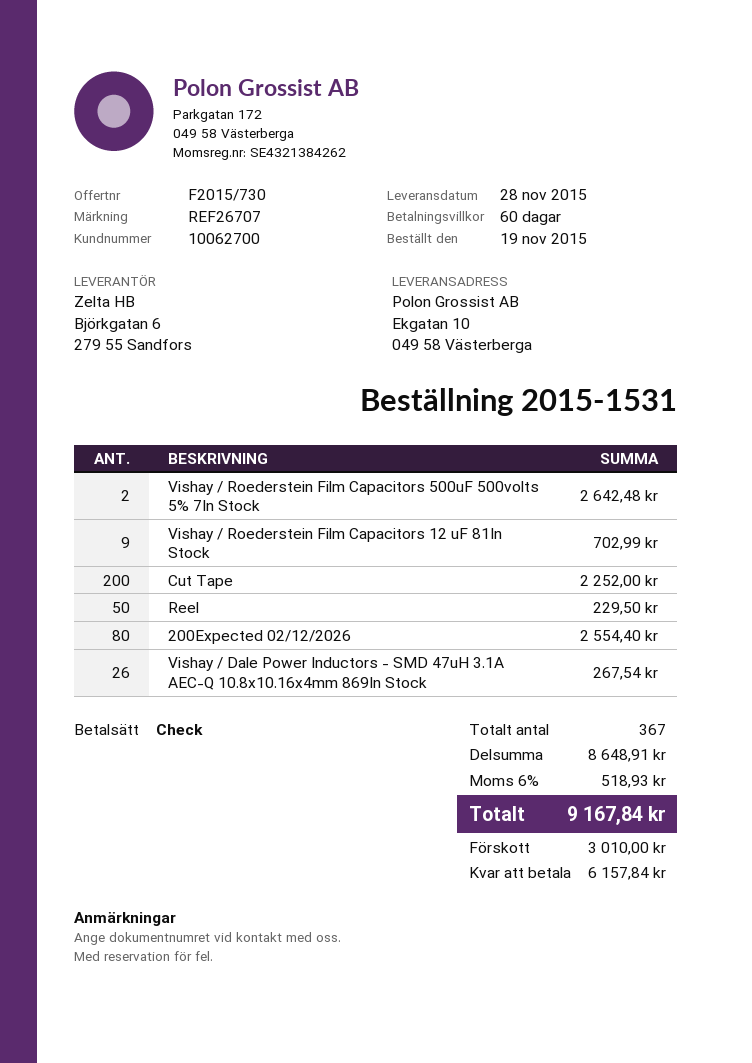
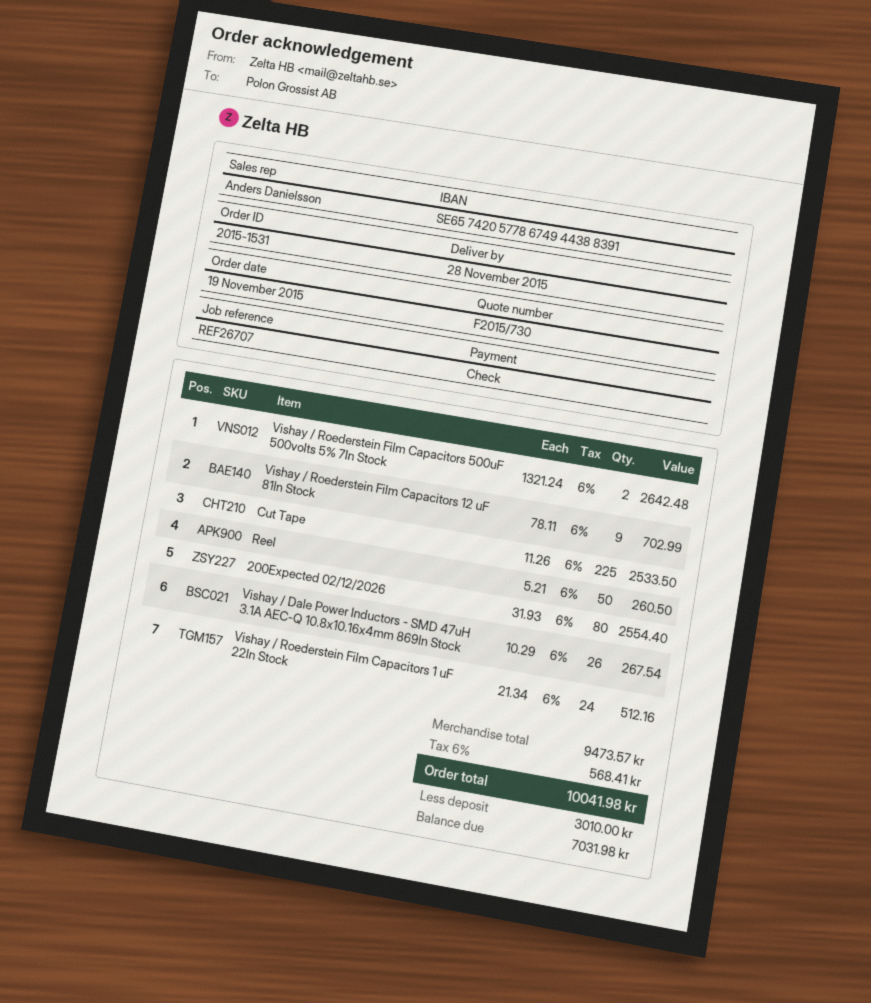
Cut Tape: 200 for 2252.00 -> 225 for 2533.50
Reel: 50 for 229.50 -> 50 for 260.50
Vishay / Roederstein Film Capacitors 1 uF 22In Stock: none -> 24 for 512.16
subtotal: 8648.91 -> 9473.57
tax: 6% = 518.93 -> 6% = 568.41
total: 9167.84 -> 10041.98
balance: 6157.84 -> 7031.98

